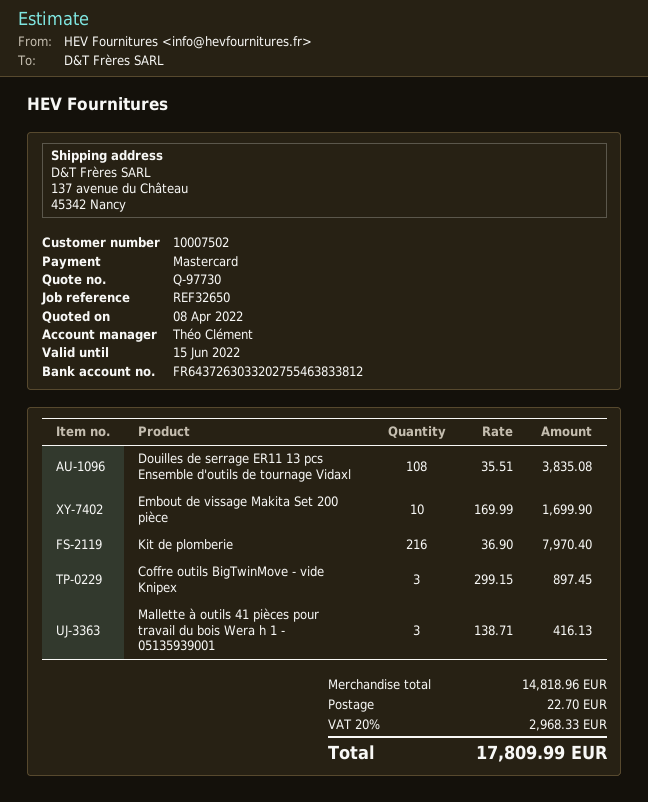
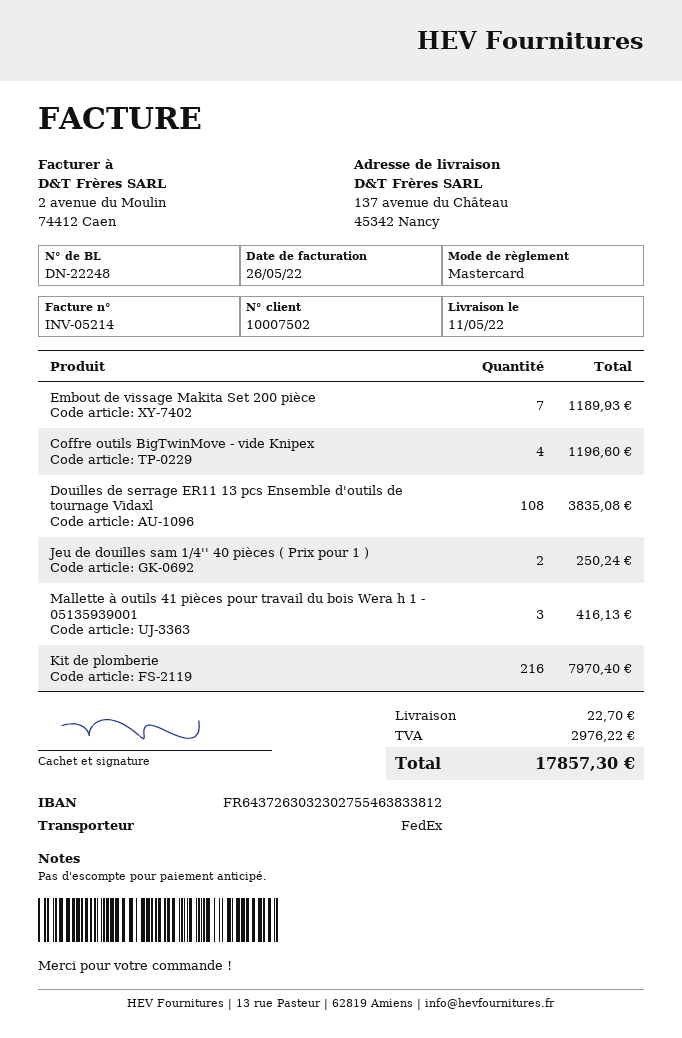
bank account: FR6437263033202755463833812 -> FR6437263032302755463833812
Embout de vissage Makita Set 200 pièce: 10 for 1699.90 -> 7 for 1189.93
Coffre outils BigTwinMove - vide Knipex: 3 for 897.45 -> 4 for 1196.60
Jeu de douilles sam 1/4'' 40 pièces ( Prix pour 1 ): none -> 2 for 250.24
tax: 2968.33 -> 2976.22
total: 17809.99 -> 17857.30

